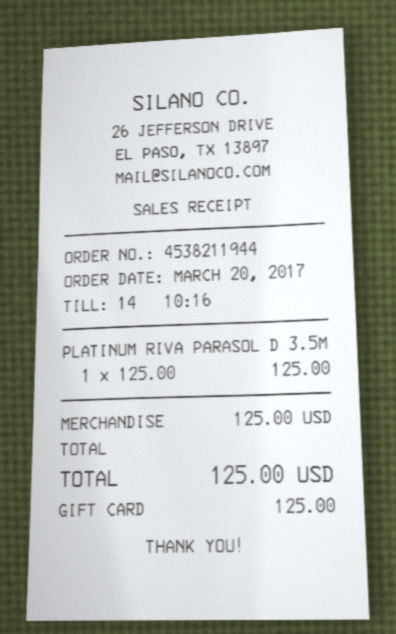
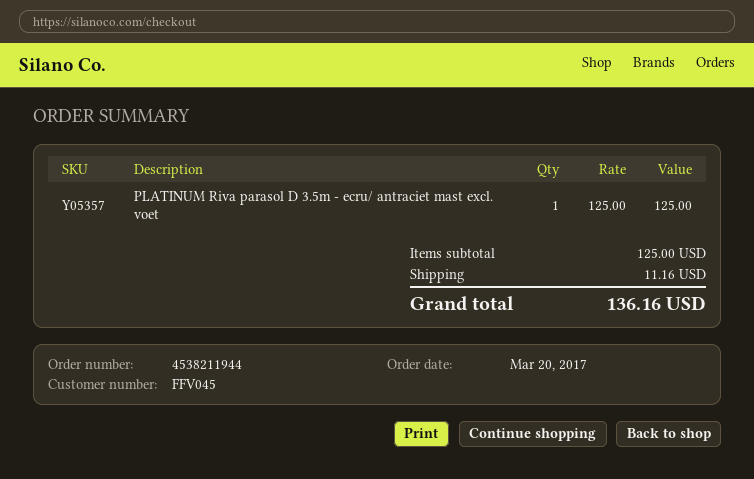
shipping: none -> 11.16
total: 125.00 -> 136.16

